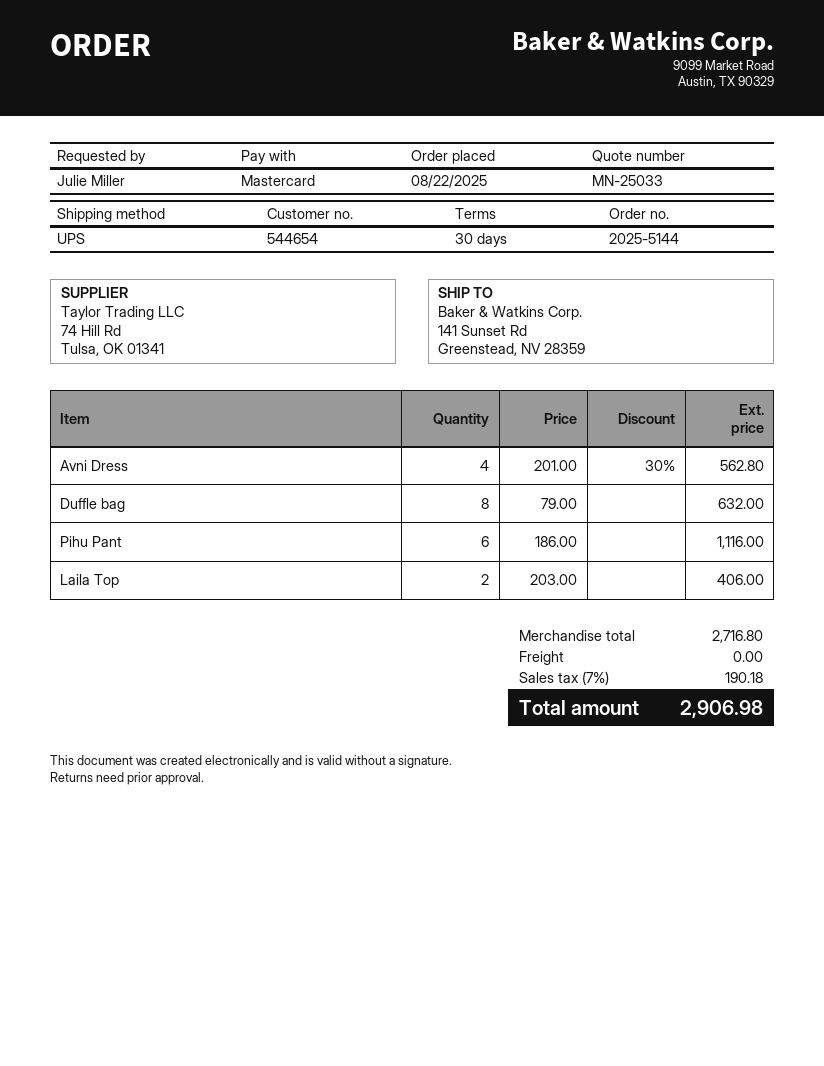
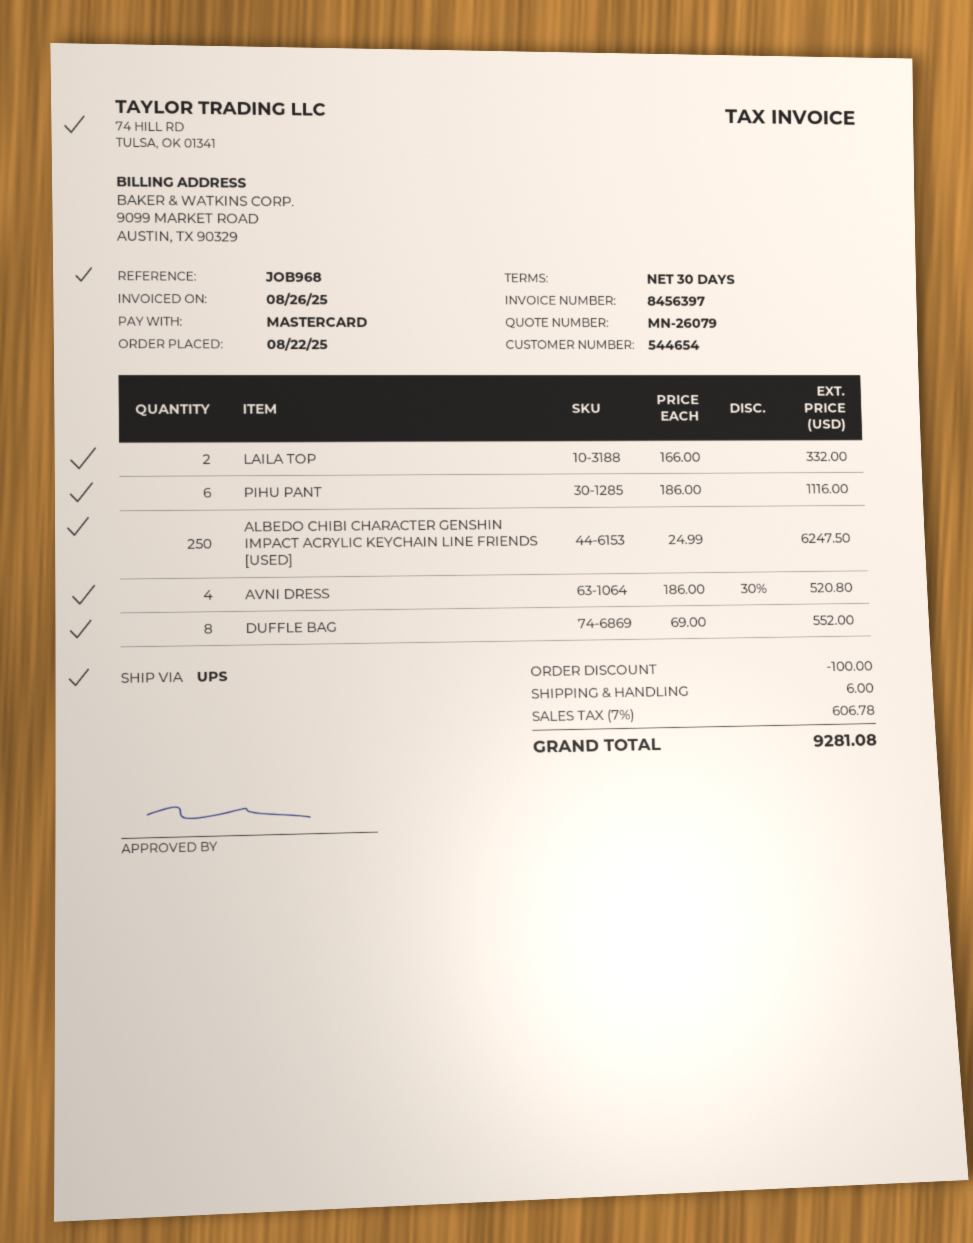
quote number: MN-25033 -> MN-26079
Avni Dress: 4 x 201.00 - 30% = 562.80 -> 4 x 186.00 - 30% = 520.80
Duffle bag: 8 x 79.00 = 632.00 -> 8 x 69.00 = 552.00
Laila Top: 2 x 203.00 = 406.00 -> 2 x 166.00 = 332.00
ALBEDO CHIBI CHARACTER GENSHIN IMPACT ACRYLIC KEYCHAIN LINE FRIENDS [USED]: none -> 250 x 24.99 = 6247.50
discount: none -> 100.00
shipping: 0.00 -> 6.00
tax: 7% = 190.18 -> 7% = 606.78
total: 2906.98 -> 9281.08

